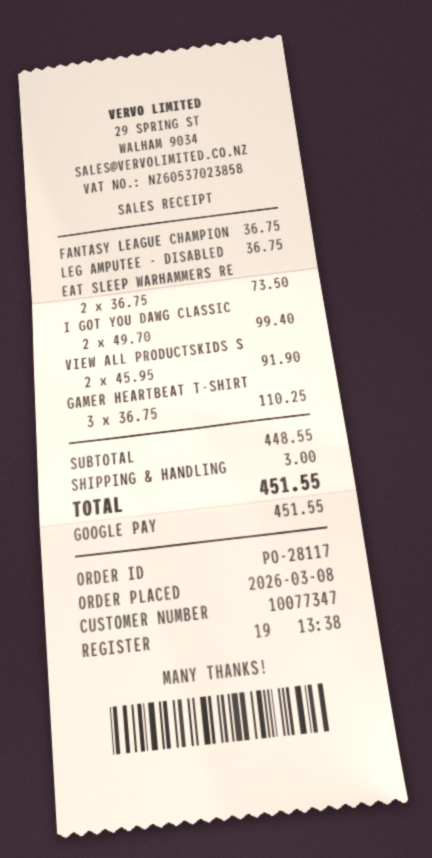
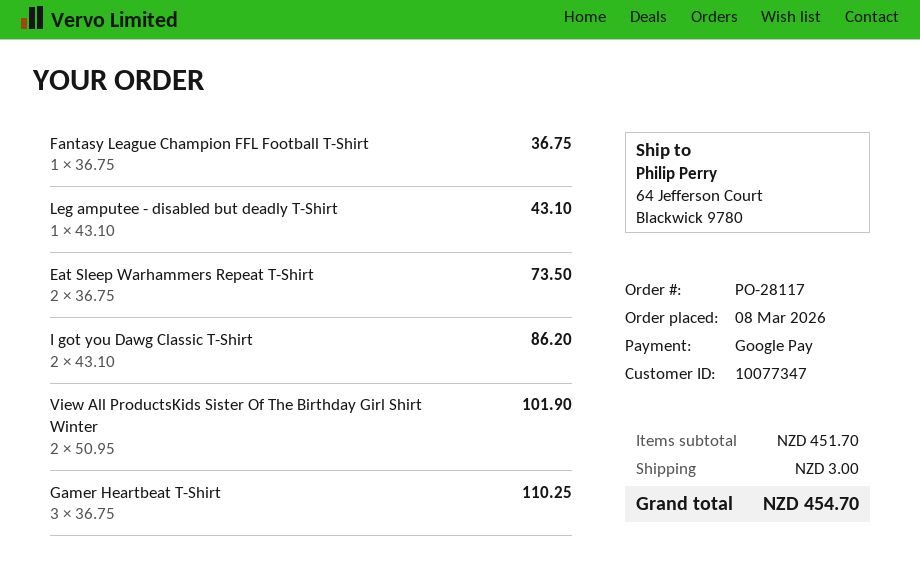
LEG AMPUTEE - DISABLED: 1 x 36.75 = 36.75 -> 1 x 43.10 = 43.10
I GOT YOU DAWG CLASSIC: 2 x 49.70 = 99.40 -> 2 x 43.10 = 86.20
VIEW ALL PRODUCTSKIDS S: 2 x 45.95 = 91.90 -> 2 x 50.95 = 101.90
subtotal: 448.55 -> 451.70
total: 451.55 -> 454.70

